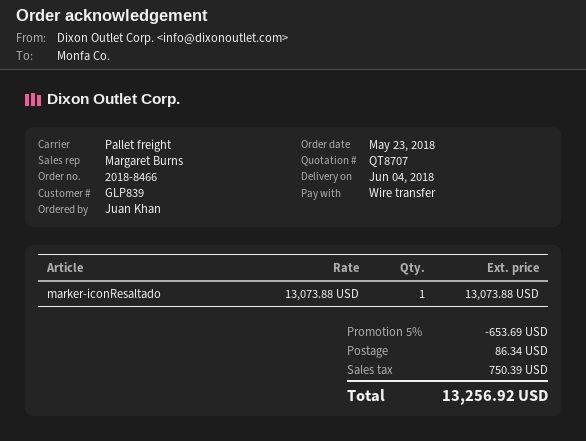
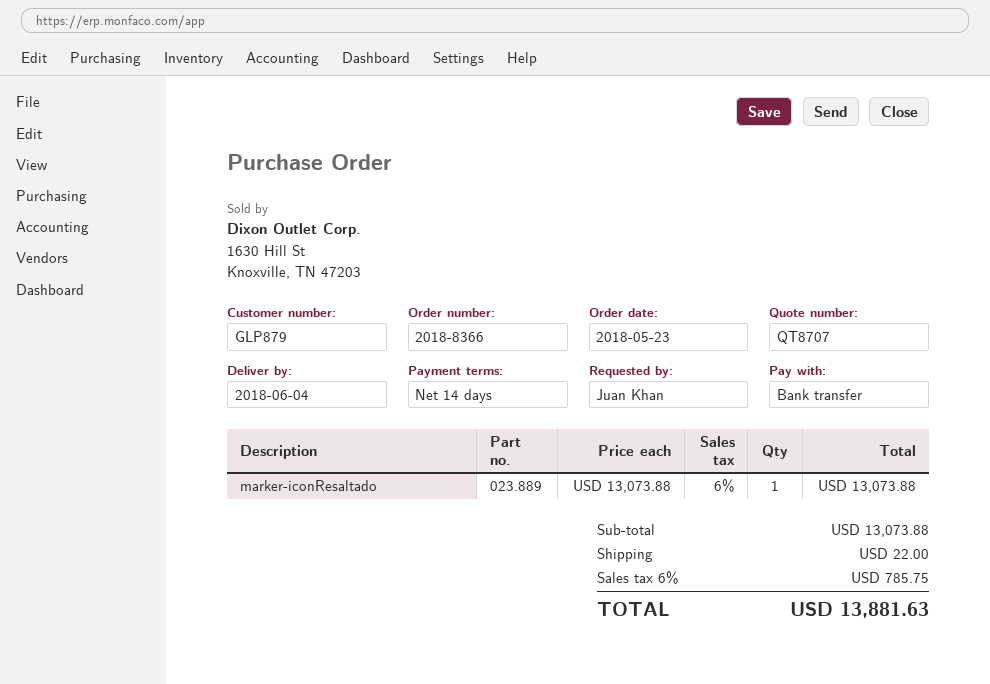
order number: 2018-8466 -> 2018-8366
customer number: GLP839 -> GLP879
discount: 5% = 653.69 -> none
shipping: 86.34 -> 22.00
tax: 750.39 -> 785.75
total: 13256.92 -> 13881.63

